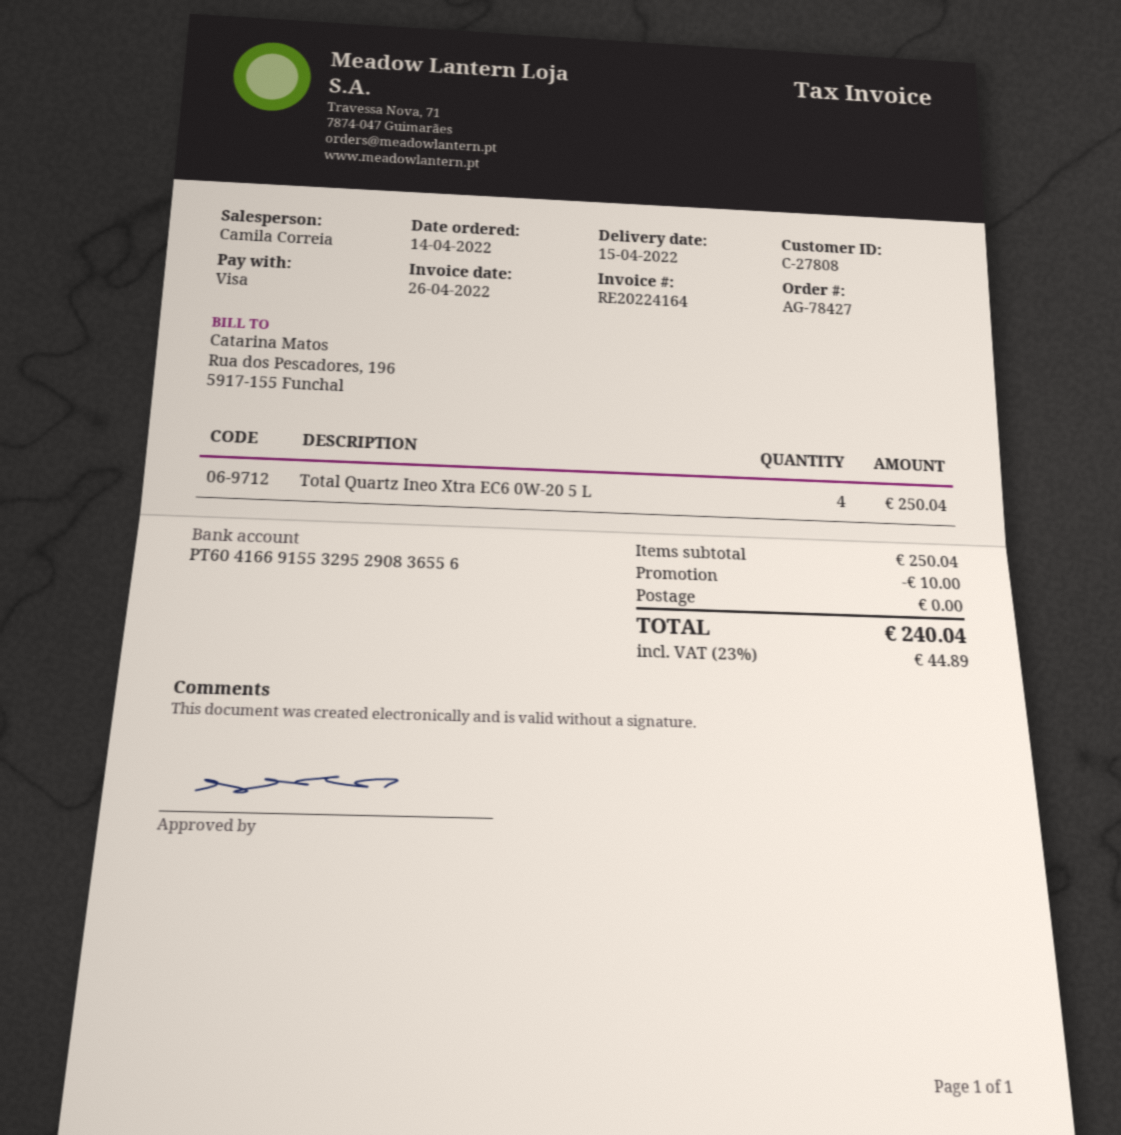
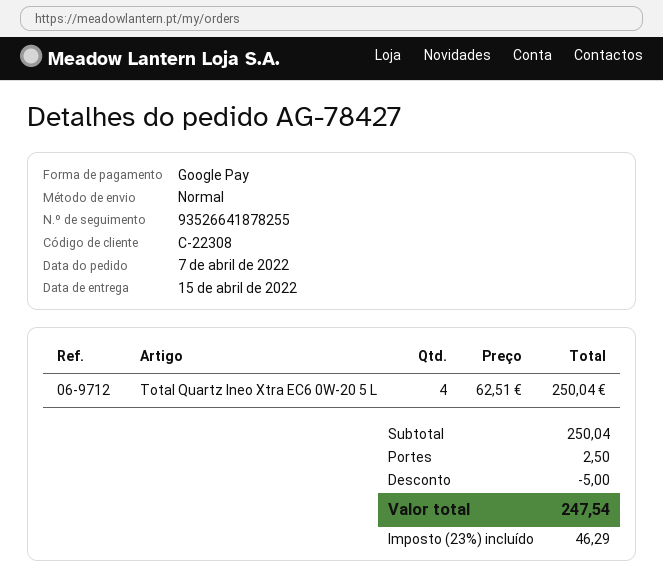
order date: 2022-04-14 -> 2022-04-07
customer number: C-27808 -> C-22308
payment method: Visa -> Google Pay
discount: 10.00 -> 5.00
shipping: 0.00 -> 2.50
tax: 23% = 44.89 -> 23% = 46.29
total: 240.04 -> 247.54

